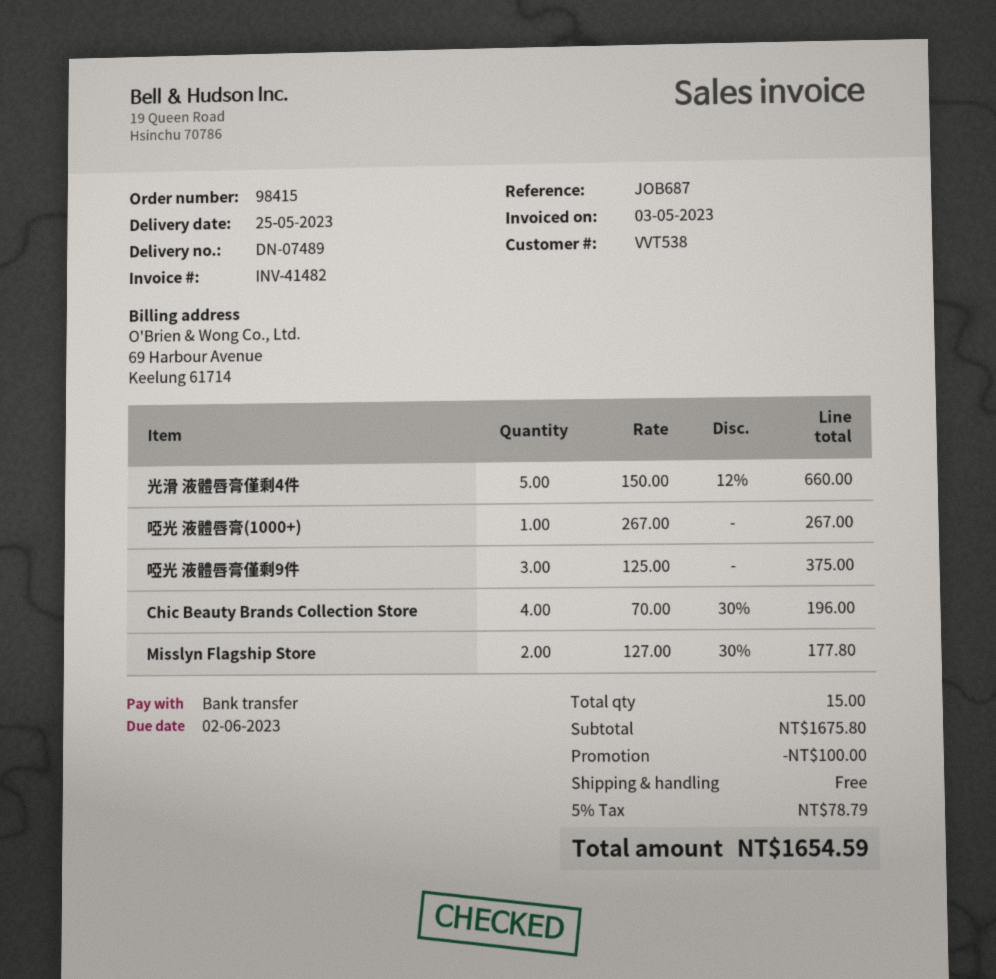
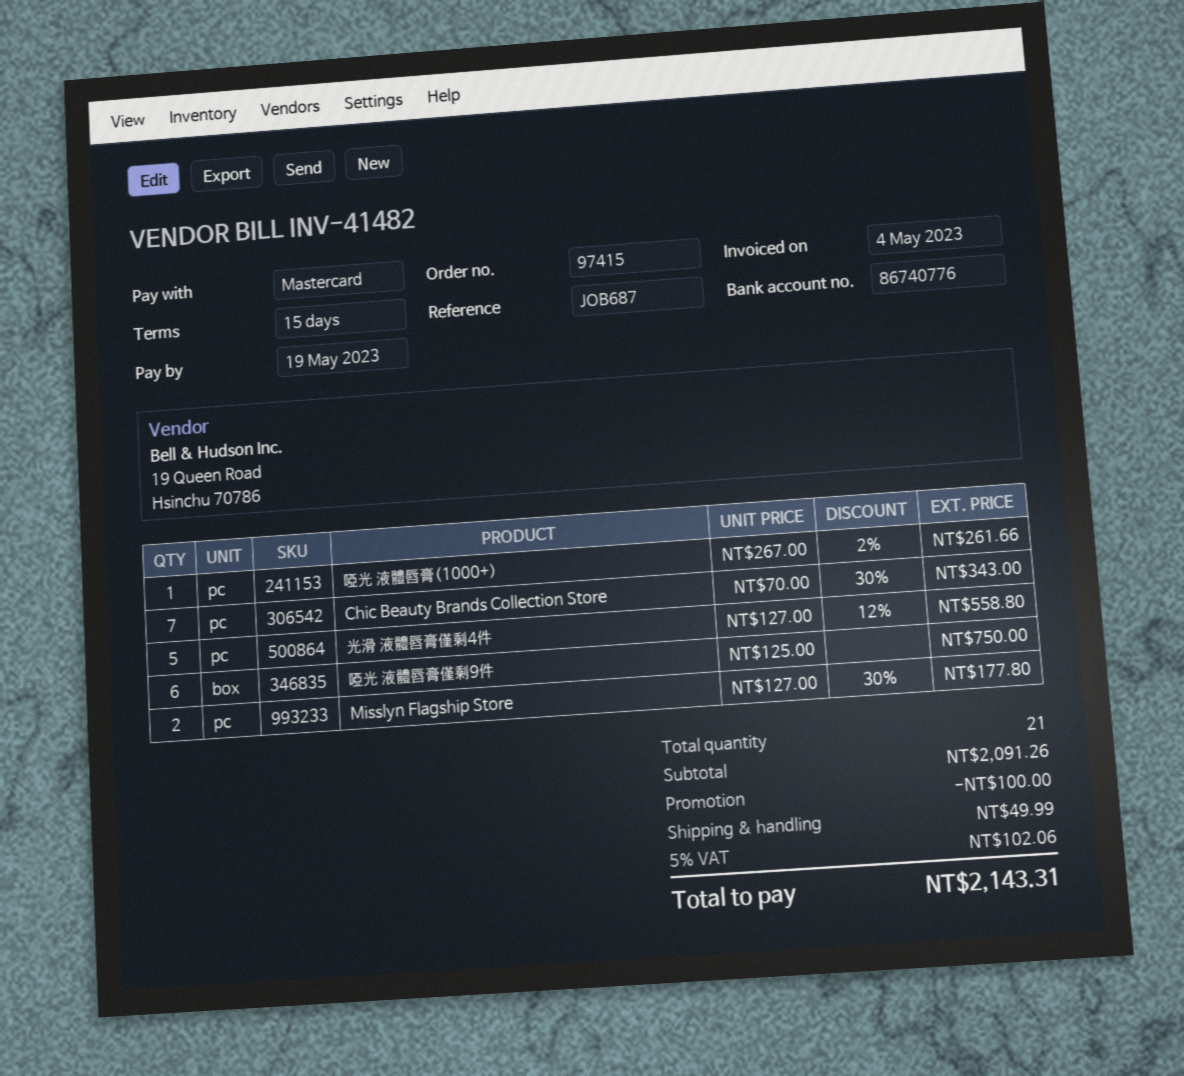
order number: 98415 -> 97415
invoice date: 2023-05-03 -> 2023-05-04
due date: 2023-06-02 -> 2023-05-19
payment method: bank transfer -> Mastercard
光滑 液體唇膏僅剩4件: 5 x 150.00 - 12% = 660.00 -> 5 x 127.00 - 12% = 558.80
啞光 液體唇膏(1000+): 1 x 267.00 = 267.00 -> 1 x 267.00 - 2% = 261.66
啞光 液體唇膏僅剩9件: 3 x 125.00 = 375.00 -> 6 x 125.00 = 750.00
Chic Beauty Brands Collection Store: 4 x 70.00 - 30% = 196.00 -> 7 x 70.00 - 30% = 343.00
total quantity: 15 -> 21
subtotal: 1675.80 -> 2091.26
shipping: 0.00 -> 49.99
tax: 5% = 78.79 -> 5% = 102.06
total: 1654.59 -> 2143.31

